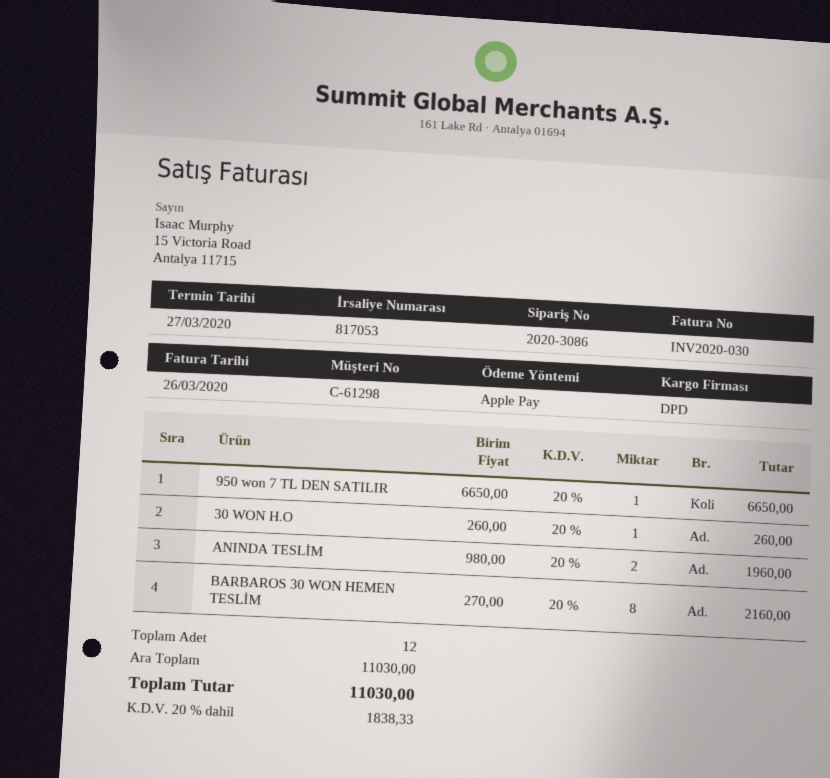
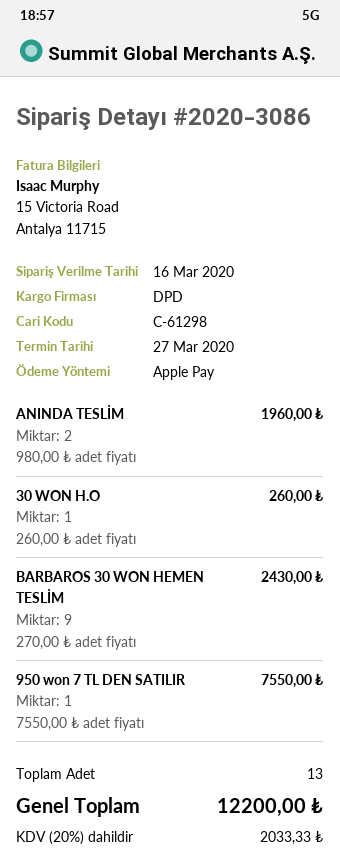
950 won 7 TL DEN SATILIR: 1 x 6650.00 = 6650.00 -> 1 x 7550.00 = 7550.00
BARBAROS 30 WON HEMEN TESLİM: 8 x 270.00 = 2160.00 -> 9 x 270.00 = 2430.00
total quantity: 12 -> 13
tax: 20% = 1838.33 -> 20% = 2033.33
total: 11030.00 -> 12200.00

